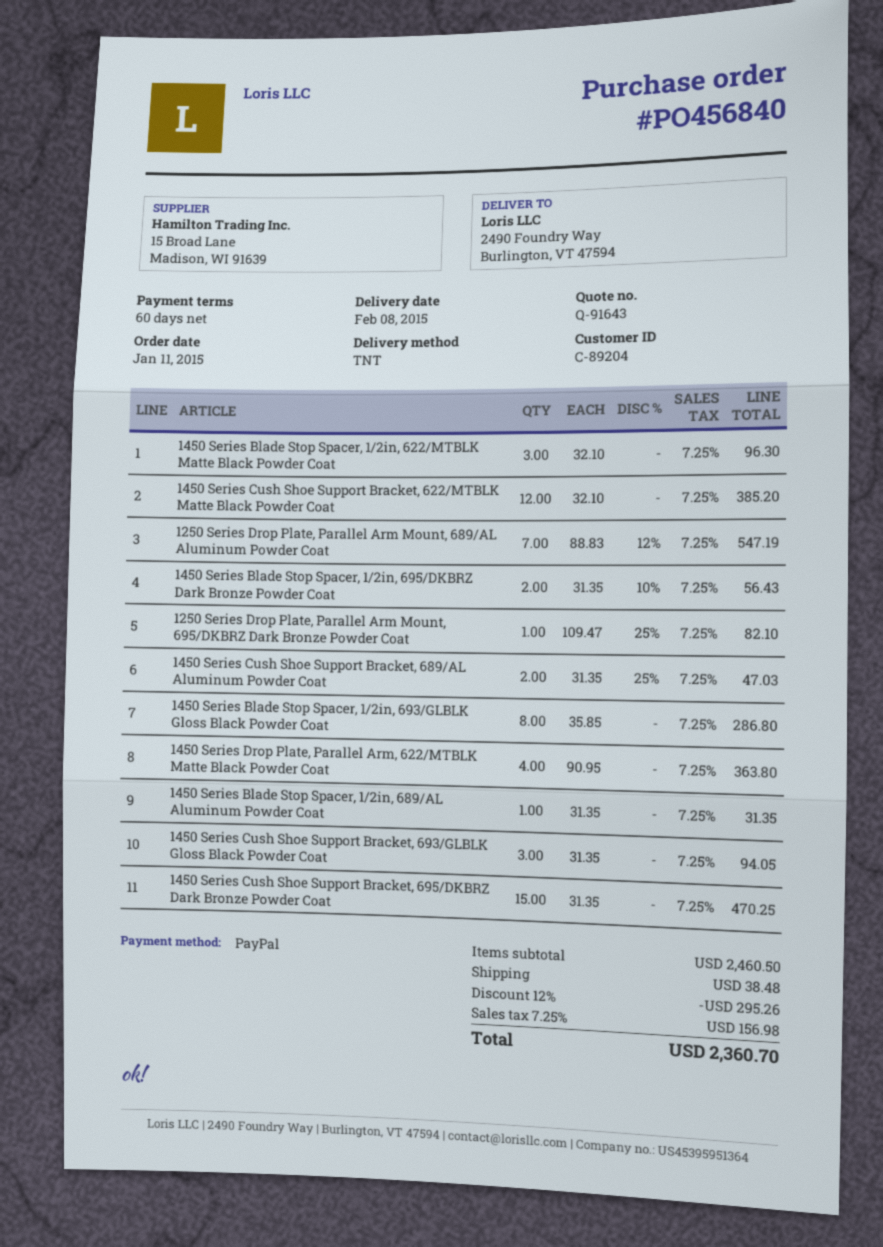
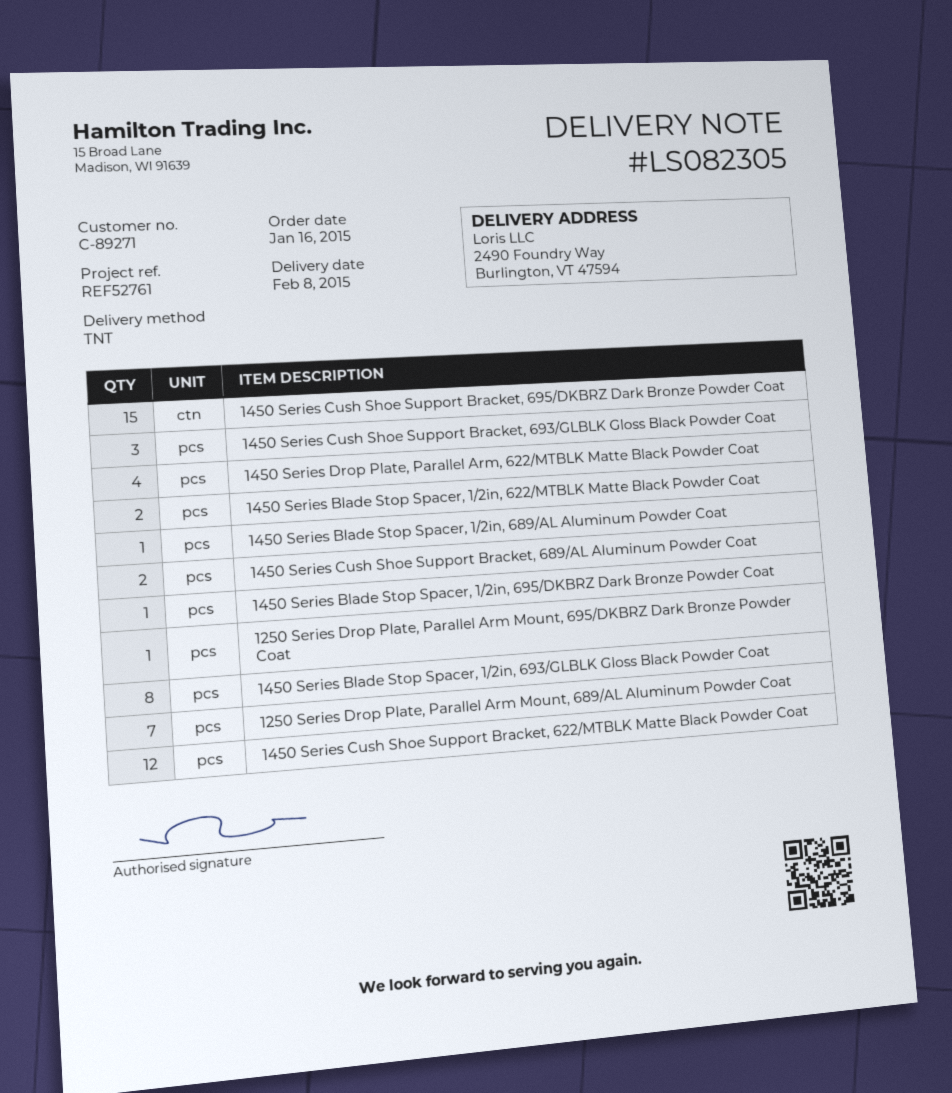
order date: 2015-01-11 -> 2015-01-16
customer number: C-89204 -> C-89271
1450 Series Blade Stop Spacer, 1/2in, 622/MTBLK Matte Black Powder Coat: 3 -> 2
1450 Series Blade Stop Spacer, 1/2in, 695/DKBRZ Dark Bronze Powder Coat: 2 -> 1

